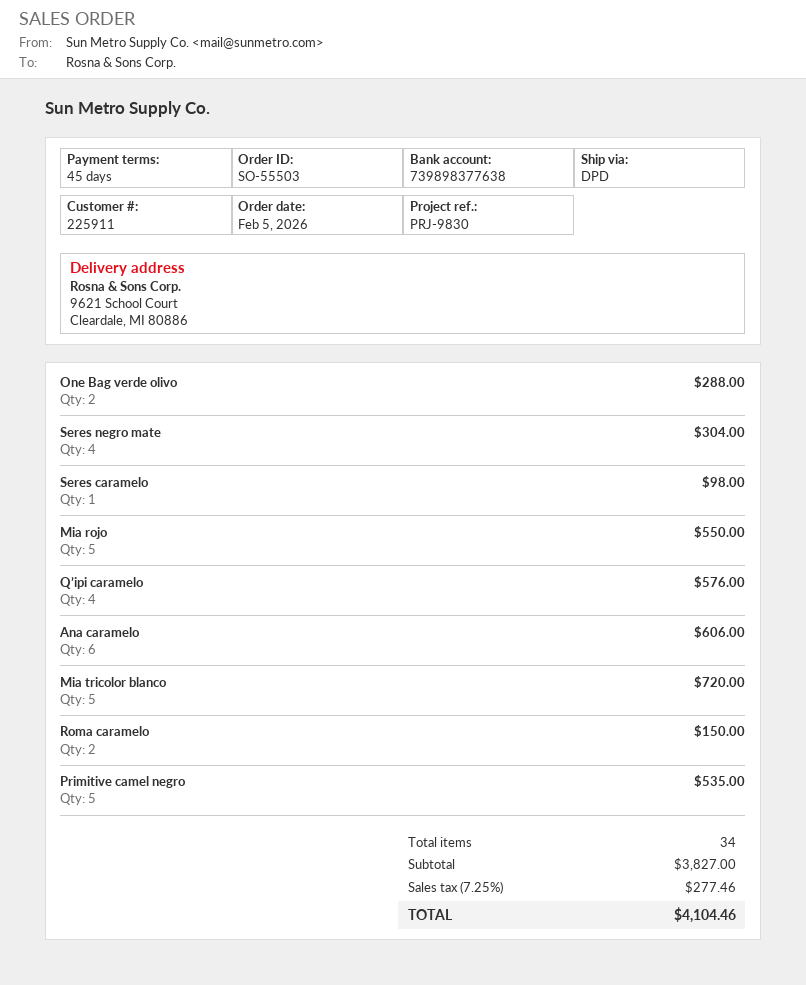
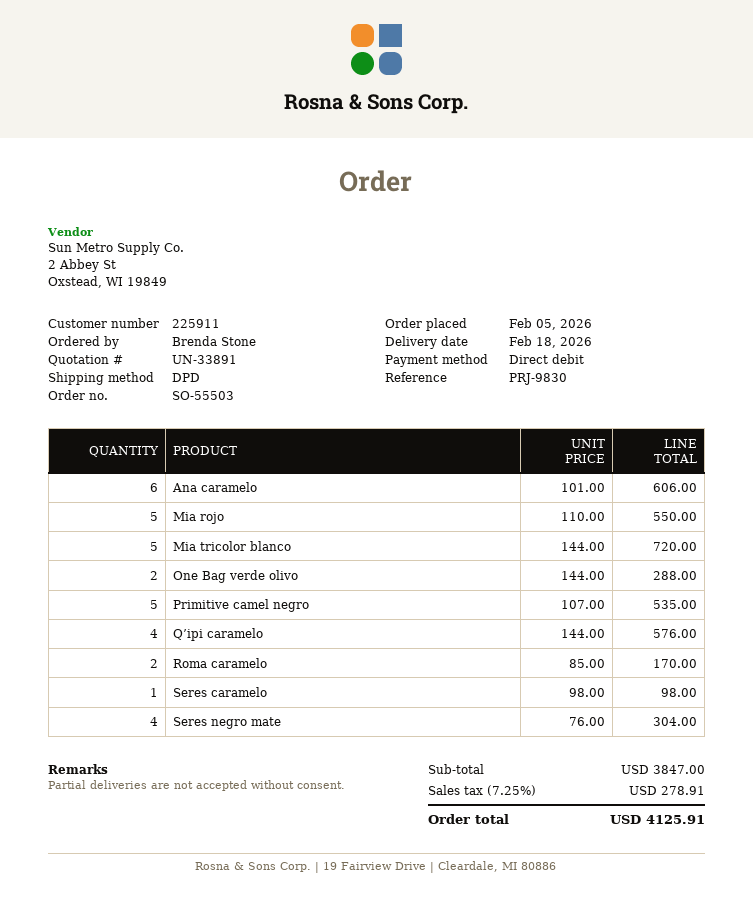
Roma caramelo: 2 for 150.00 -> 2 for 170.00
subtotal: 3827.00 -> 3847.00
tax: 7.25% = 277.46 -> 7.25% = 278.91
total: 4104.46 -> 4125.91

